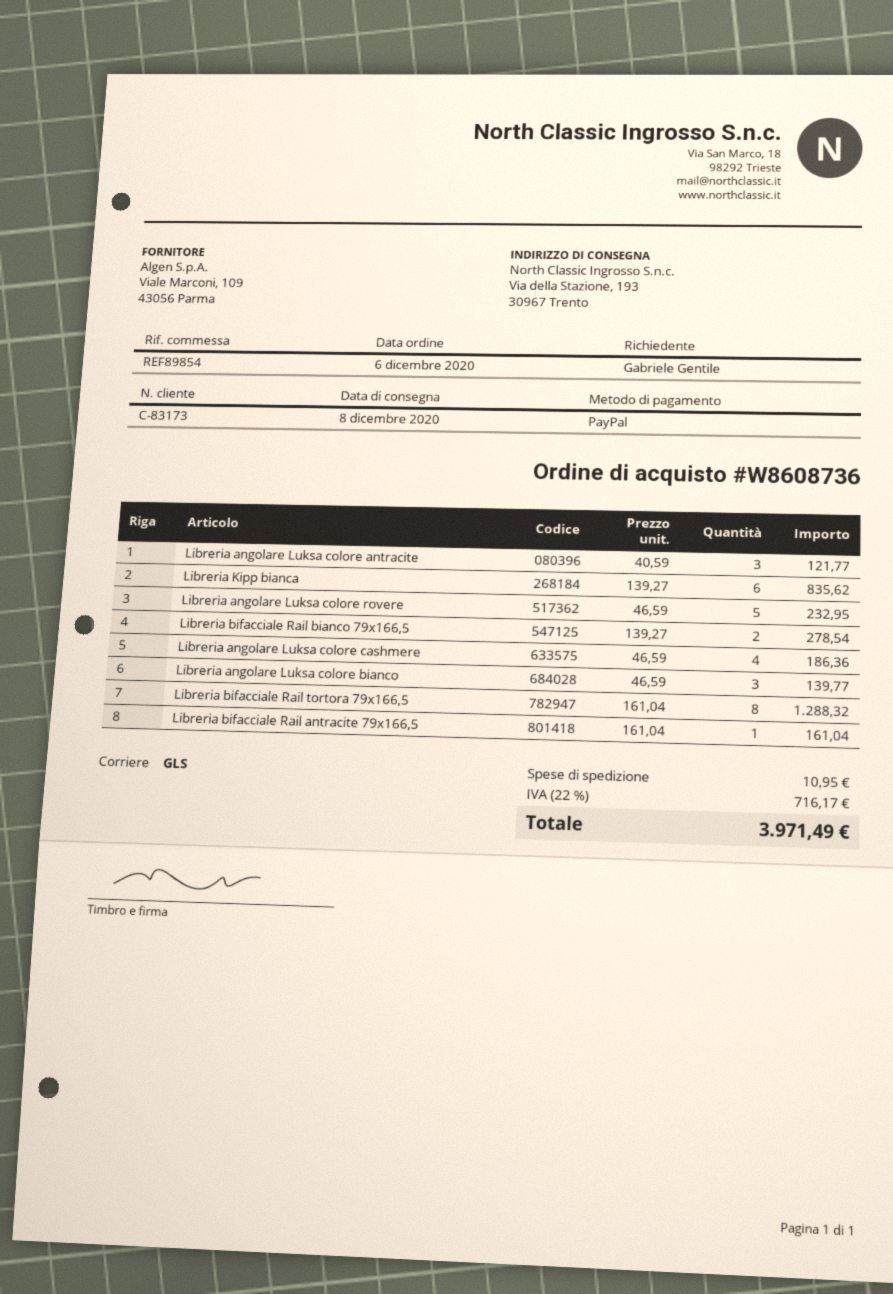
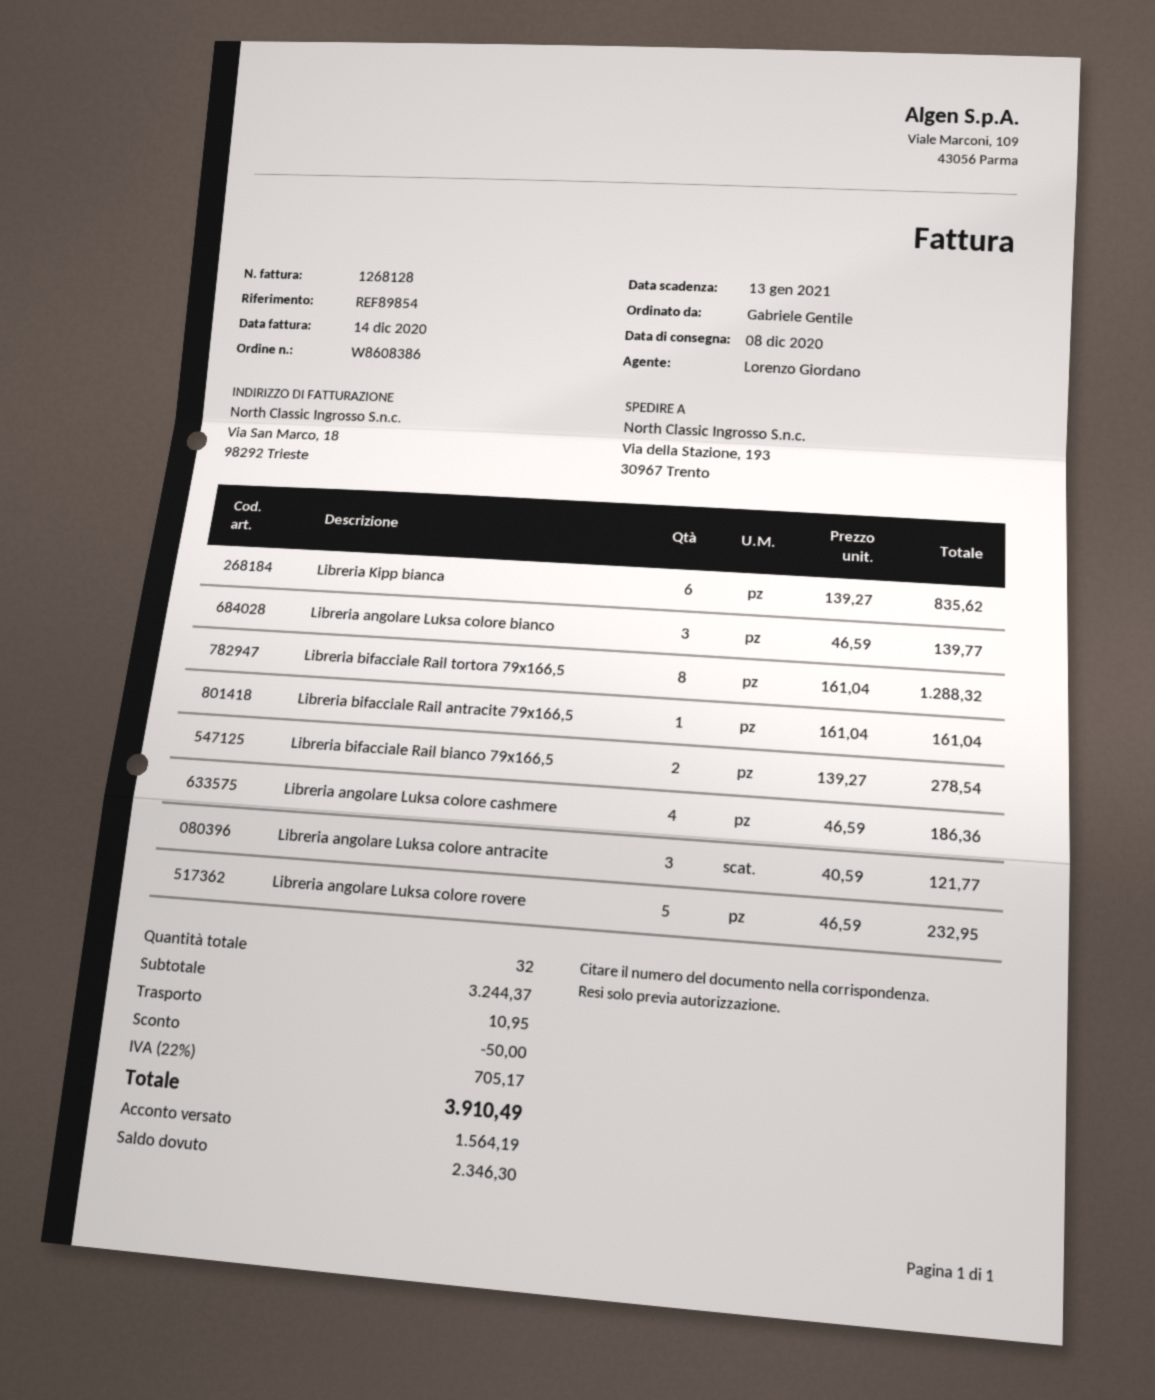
order number: W8608736 -> W8608386
discount: none -> 50.00
tax: 22% = 716.17 -> 22% = 705.17
total: 3971.49 -> 3910.49

